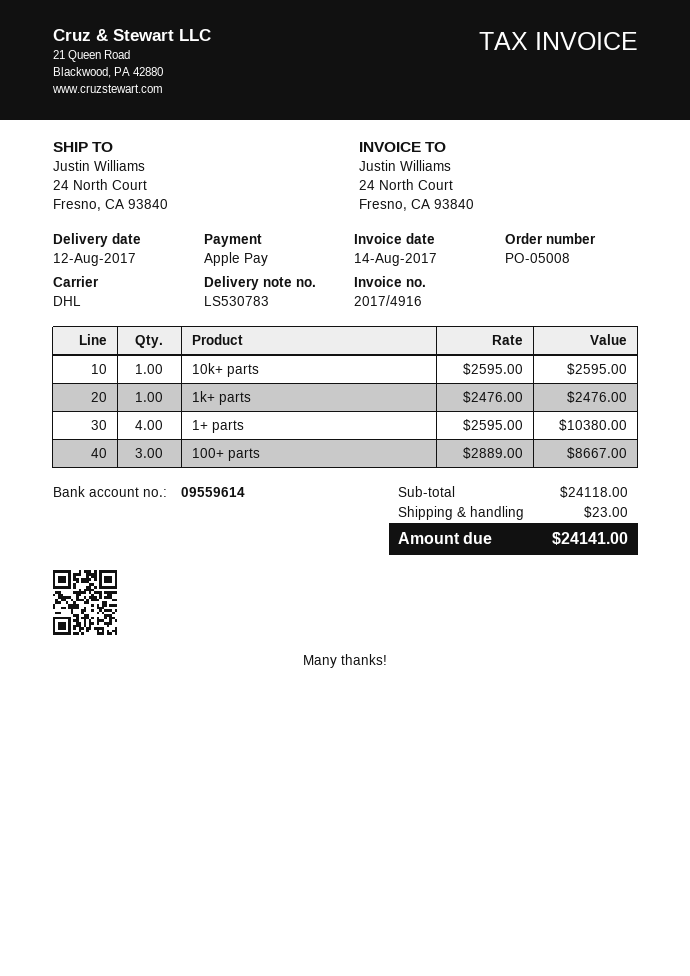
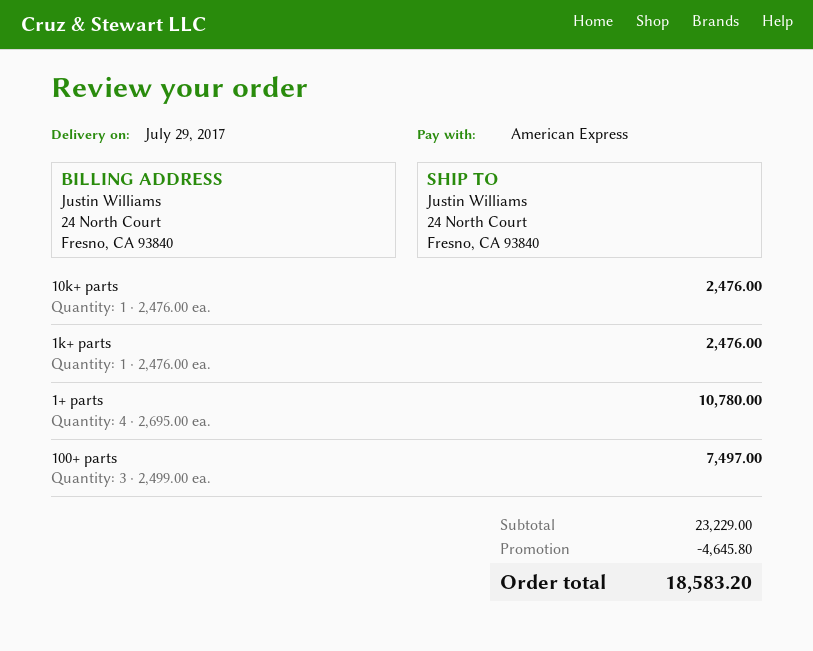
delivery date: 2017-08-12 -> 2017-07-29
payment method: Apple Pay -> American Express
10k+ parts: 1 x 2595.00 = 2595.00 -> 1 x 2476.00 = 2476.00
1+ parts: 4 x 2595.00 = 10380.00 -> 4 x 2695.00 = 10780.00
100+ parts: 3 x 2889.00 = 8667.00 -> 3 x 2499.00 = 7497.00
subtotal: 24118.00 -> 23229.00
discount: none -> 4645.80
shipping: 23.00 -> none
total: 24141.00 -> 18583.20

